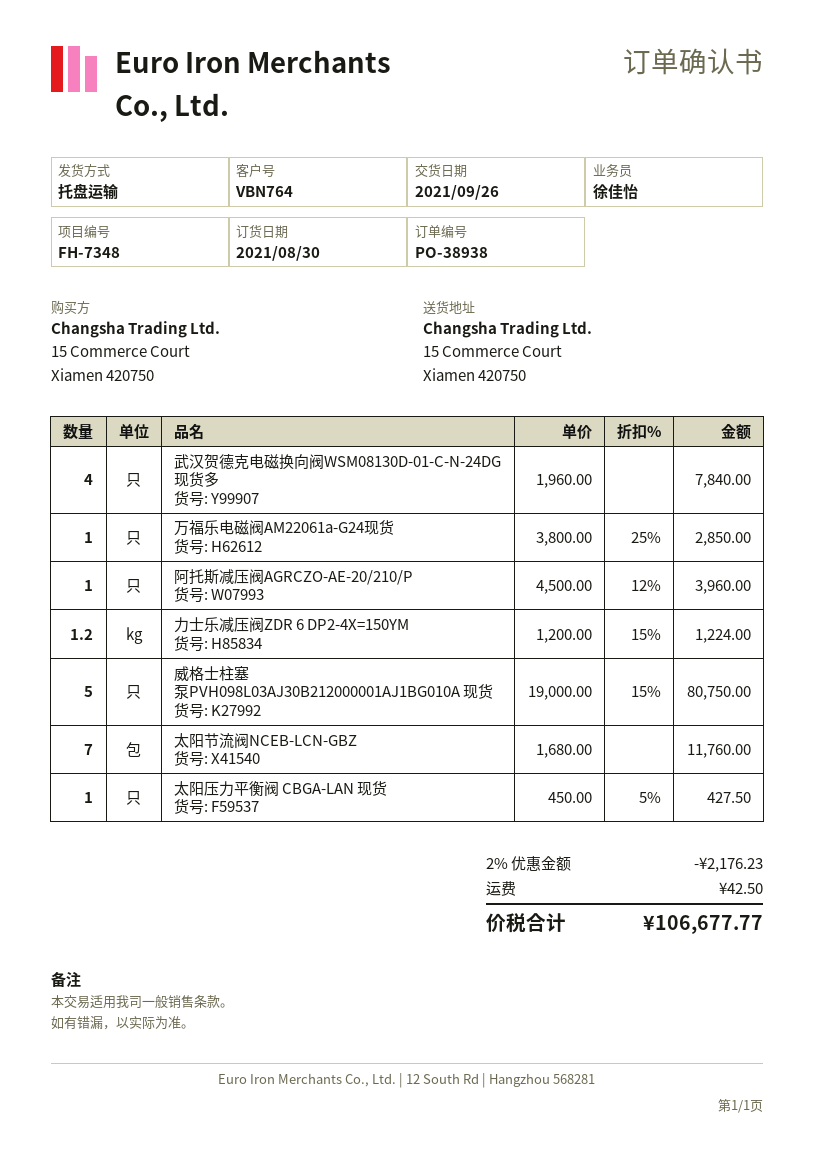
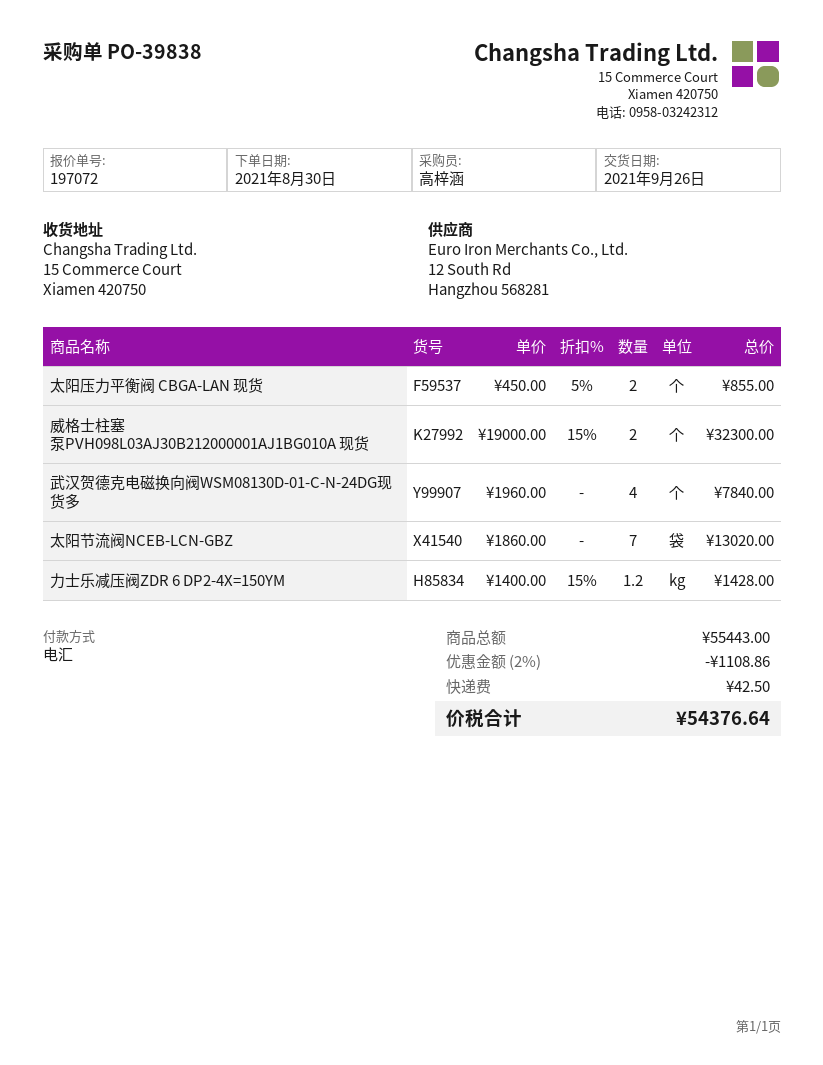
order number: PO-38938 -> PO-39838
万福乐电磁阀AM22061a-G24现货: 1 x 3800.00 - 25% = 2850.00 -> none
阿托斯减压阀AGRCZO-AE-20/210/P: 1 x 4500.00 - 12% = 3960.00 -> none
力士乐减压阀ZDR 6 DP2-4X=150YM: 1.2 x 1200.00 - 15% = 1224.00 -> 1.2 x 1400.00 - 15% = 1428.00
威格士柱塞泵PVH098L03AJ30B212000001AJ1BG010A 现货: 5 x 19000.00 - 15% = 80750.00 -> 2 x 19000.00 - 15% = 32300.00
太阳节流阀NCEB-LCN-GBZ: 7 x 1680.00 = 11760.00 -> 7 x 1860.00 = 13020.00
太阳压力平衡阀 CBGA-LAN 现货: 1 x 450.00 - 5% = 427.50 -> 2 x 450.00 - 5% = 855.00
discount: 2% = 2176.23 -> 2% = 1108.86
total: 106677.77 -> 54376.64

